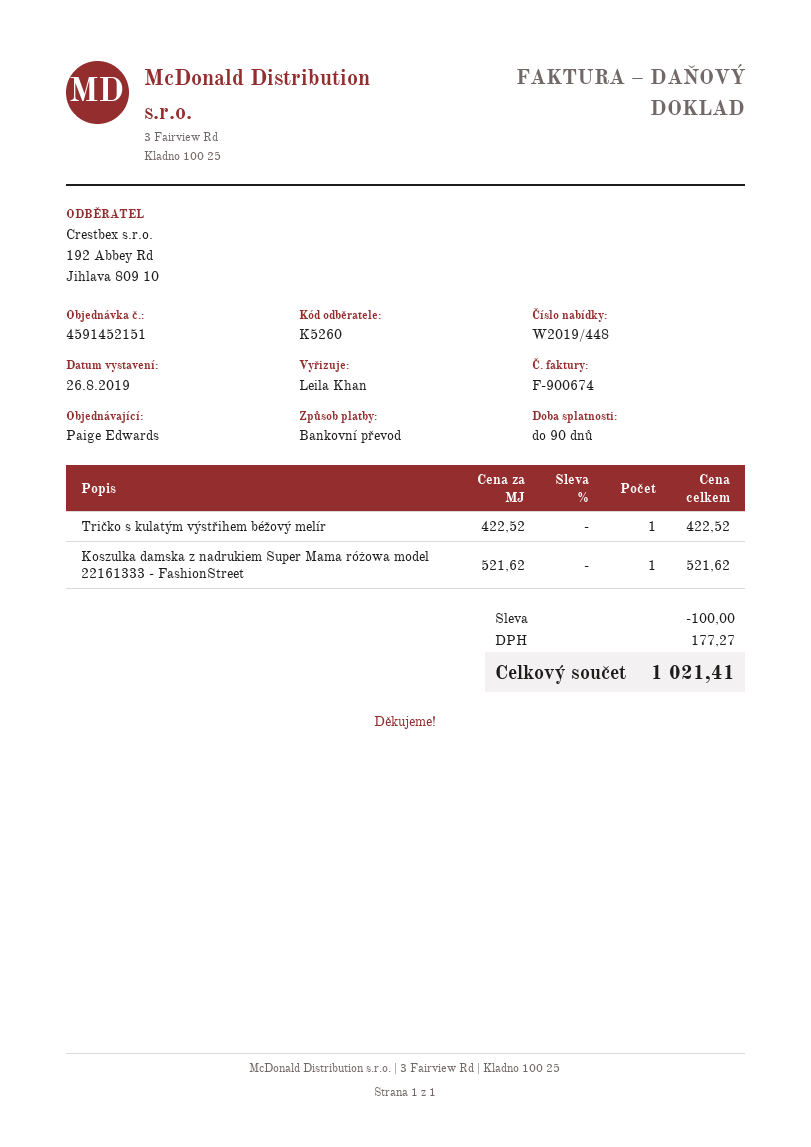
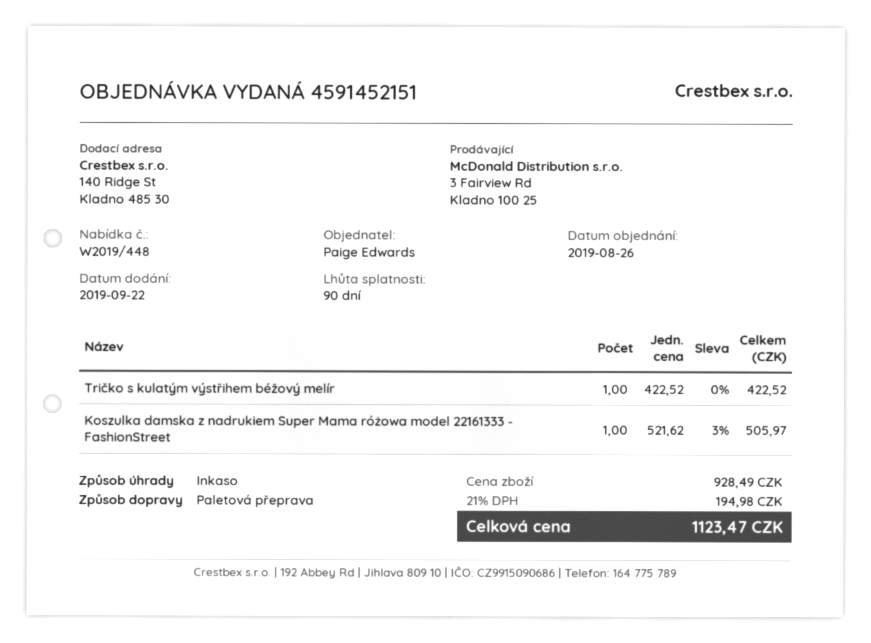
payment method: bank transfer -> direct debit
Koszulka damska z nadrukiem Super Mama różowa model 22161333 - FashionStreet: 1 x 521.62 = 521.62 -> 1 x 521.62 - 3% = 505.97
discount: 100.00 -> none
tax: 177.27 -> 194.98
total: 1021.41 -> 1123.47

